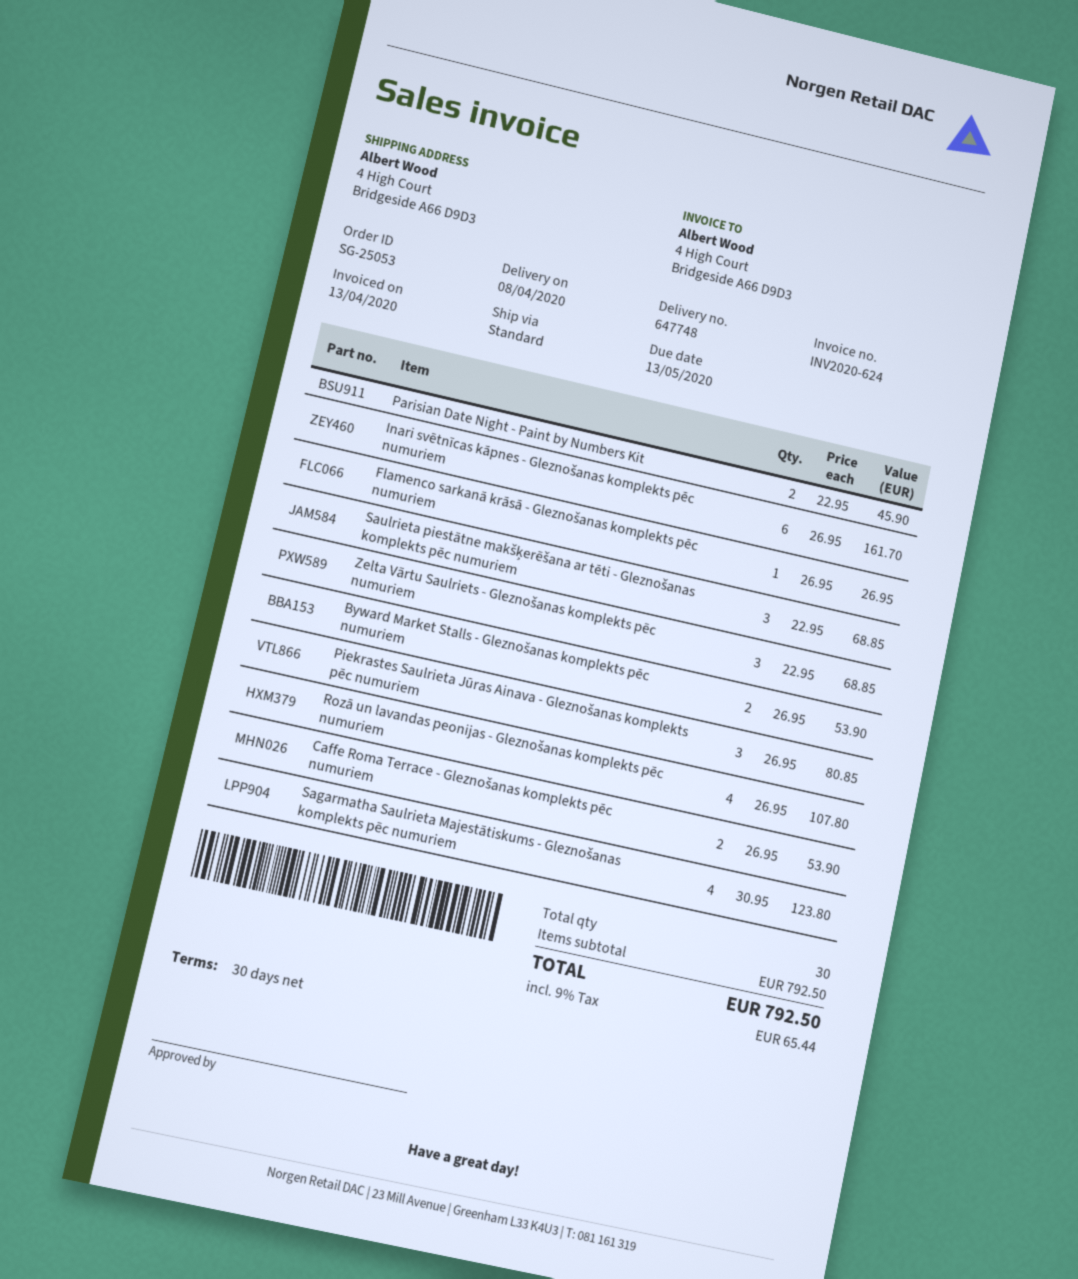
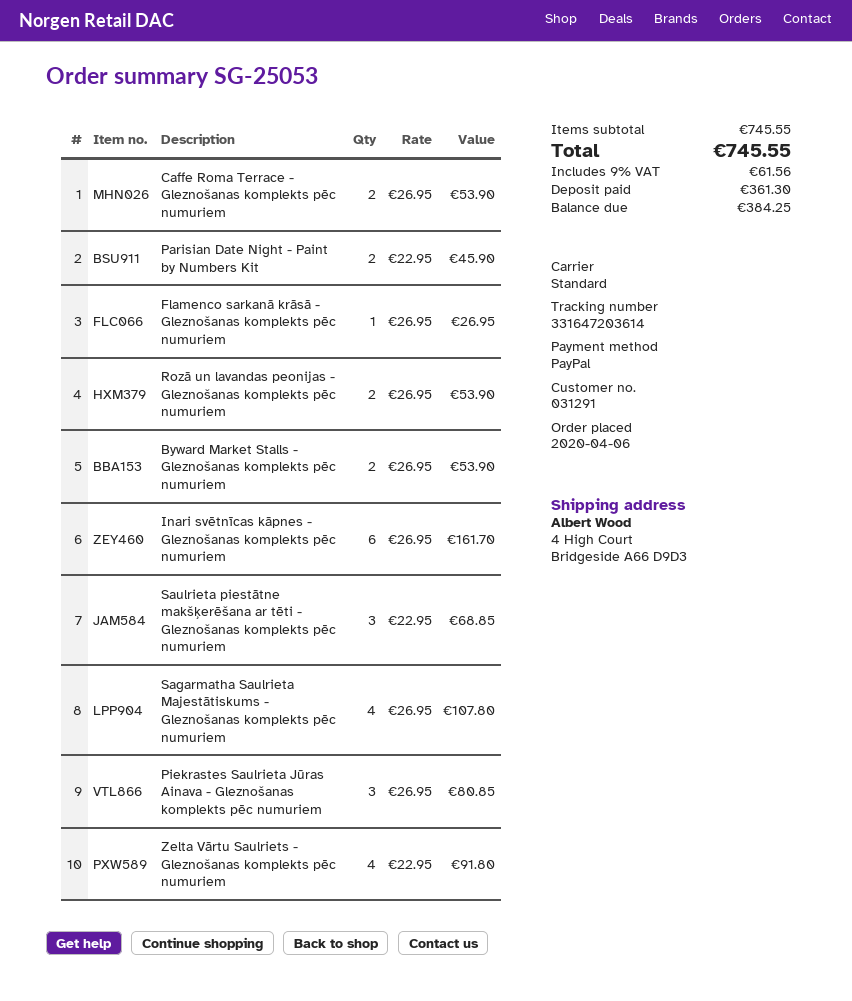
Zelta Vārtu Saulriets - Gleznošanas komplekts pēc numuriem: 3 x 22.95 = 68.85 -> 4 x 22.95 = 91.80
Rozā un lavandas peonijas - Gleznošanas komplekts pēc numuriem: 4 x 26.95 = 107.80 -> 2 x 26.95 = 53.90
Sagarmatha Saulrieta Majestātiskums - Gleznošanas komplekts pēc numuriem: 4 x 30.95 = 123.80 -> 4 x 26.95 = 107.80
subtotal: 792.50 -> 745.55
tax: 9% = 65.44 -> 9% = 61.56
total: 792.50 -> 745.55

